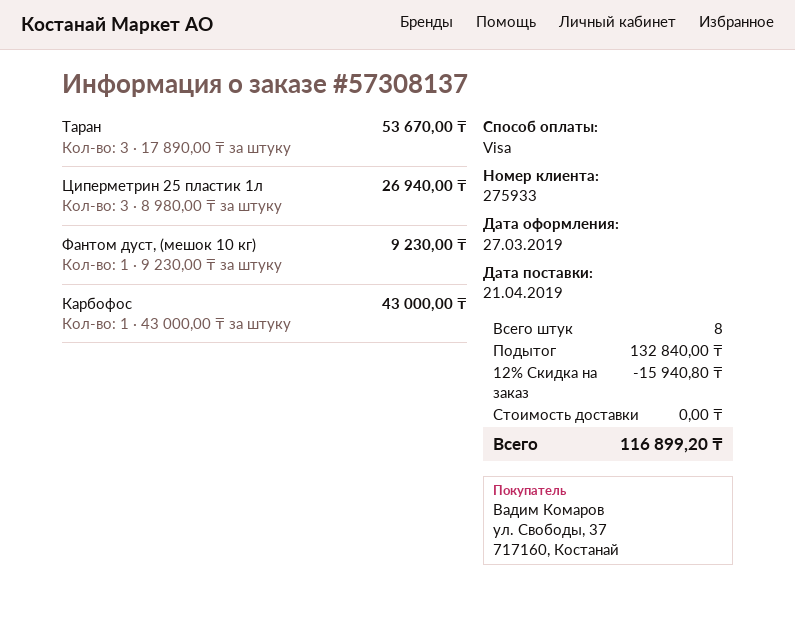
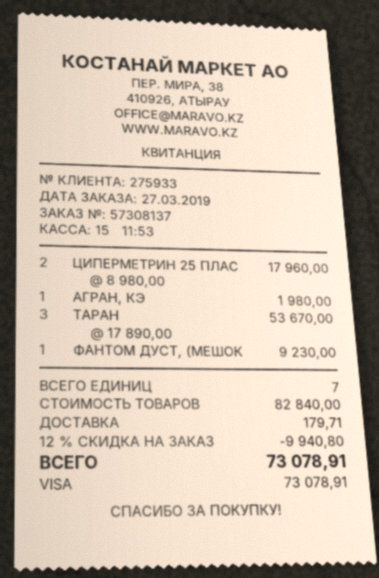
Циперметрин 25 пластик 1л: 3 x 8980.00 = 26940.00 -> 2 x 8980.00 = 17960.00
Карбофос: 1 x 43000.00 = 43000.00 -> none
АГРАН, КЭ: none -> 1 x 1980.00 = 1980.00
total quantity: 8 -> 7
subtotal: 132840.00 -> 82840.00
discount: 12% = 15940.80 -> 12% = 9940.80
shipping: 0.00 -> 179.71
total: 116899.20 -> 73078.91

